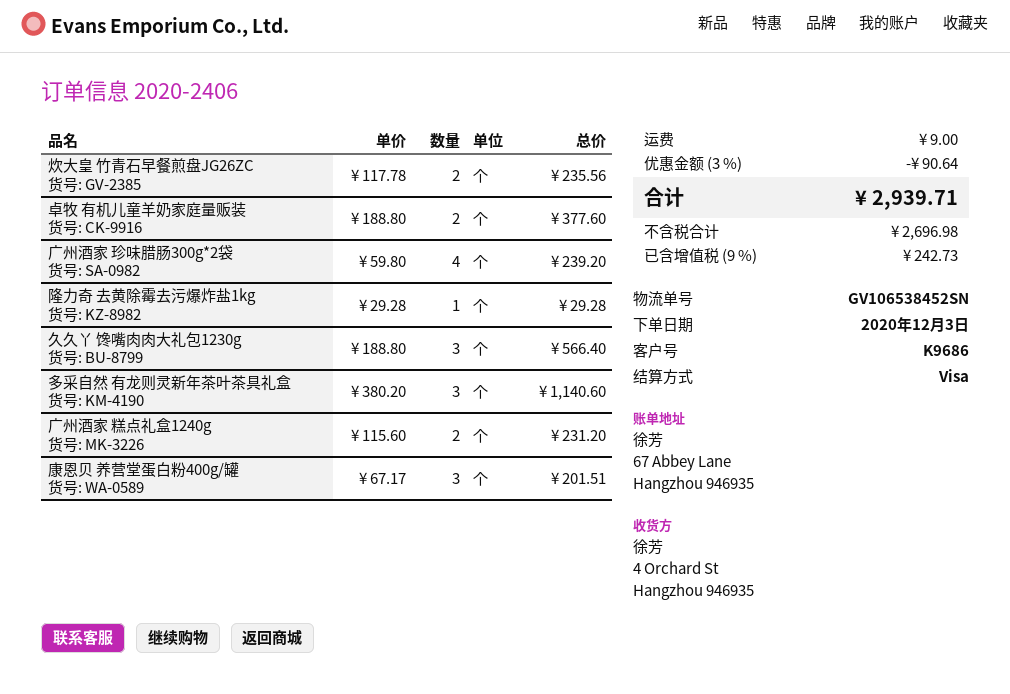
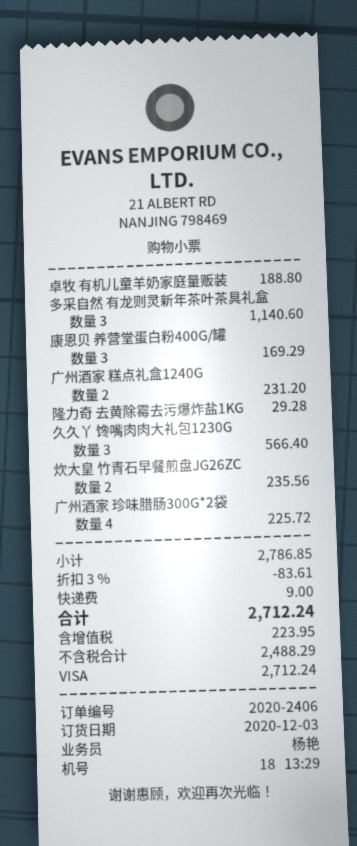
卓牧 有机儿童羊奶家庭量贩装: 2 for 377.60 -> 1 for 188.80
广州酒家 珍味腊肠300g*2袋: 4 for 239.20 -> 4 for 225.72
康恩贝 养营堂蛋白粉400g/罐: 3 for 201.51 -> 3 for 169.29
discount: 3% = 90.64 -> 3% = 83.61
net: 2696.98 -> 2488.29
tax: 242.73 -> 223.95
total: 2939.71 -> 2712.24

